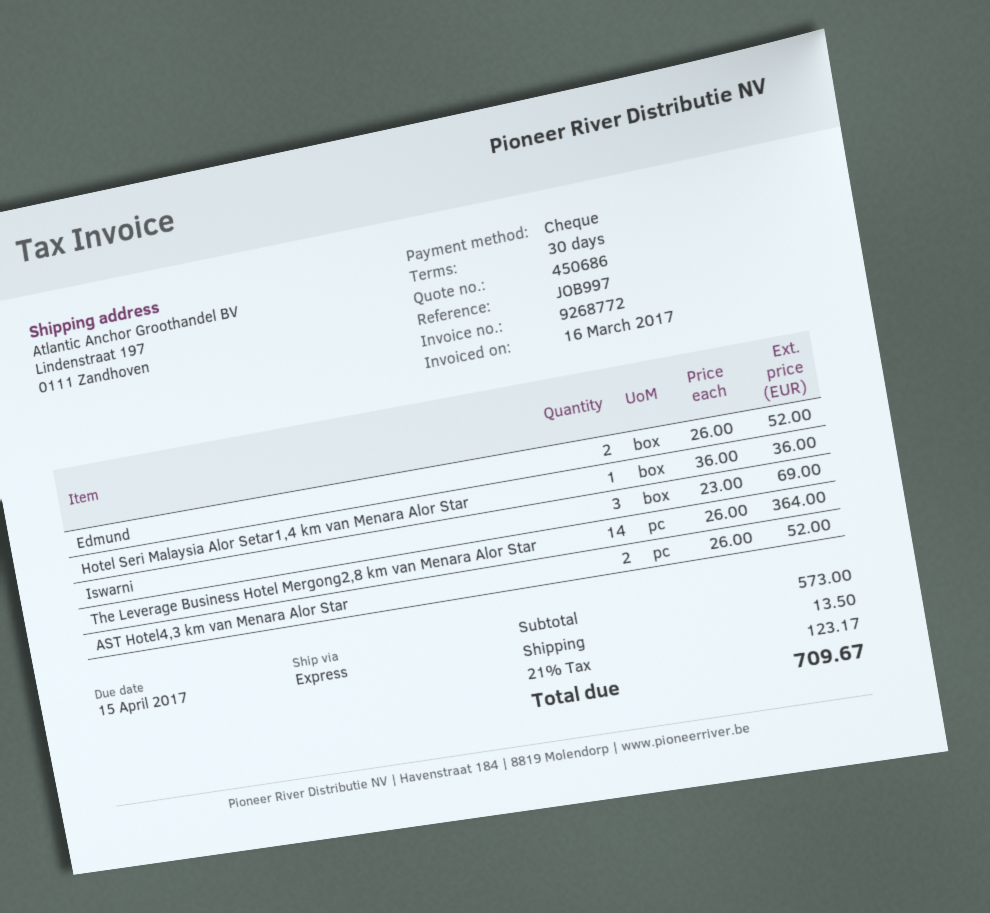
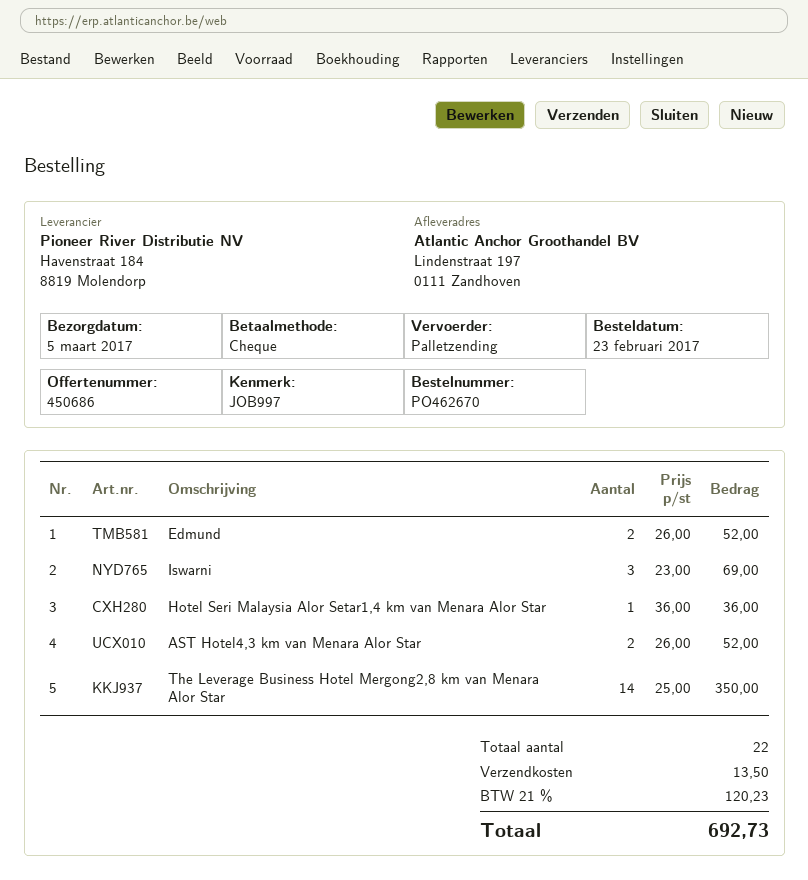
shipping method: express -> pallet freight
The Leverage Business Hotel Mergong2,8 km van Menara Alor Star: 14 x 26.00 = 364.00 -> 14 x 25.00 = 350.00
tax: 21% = 123.17 -> 21% = 120.23
total: 709.67 -> 692.73

